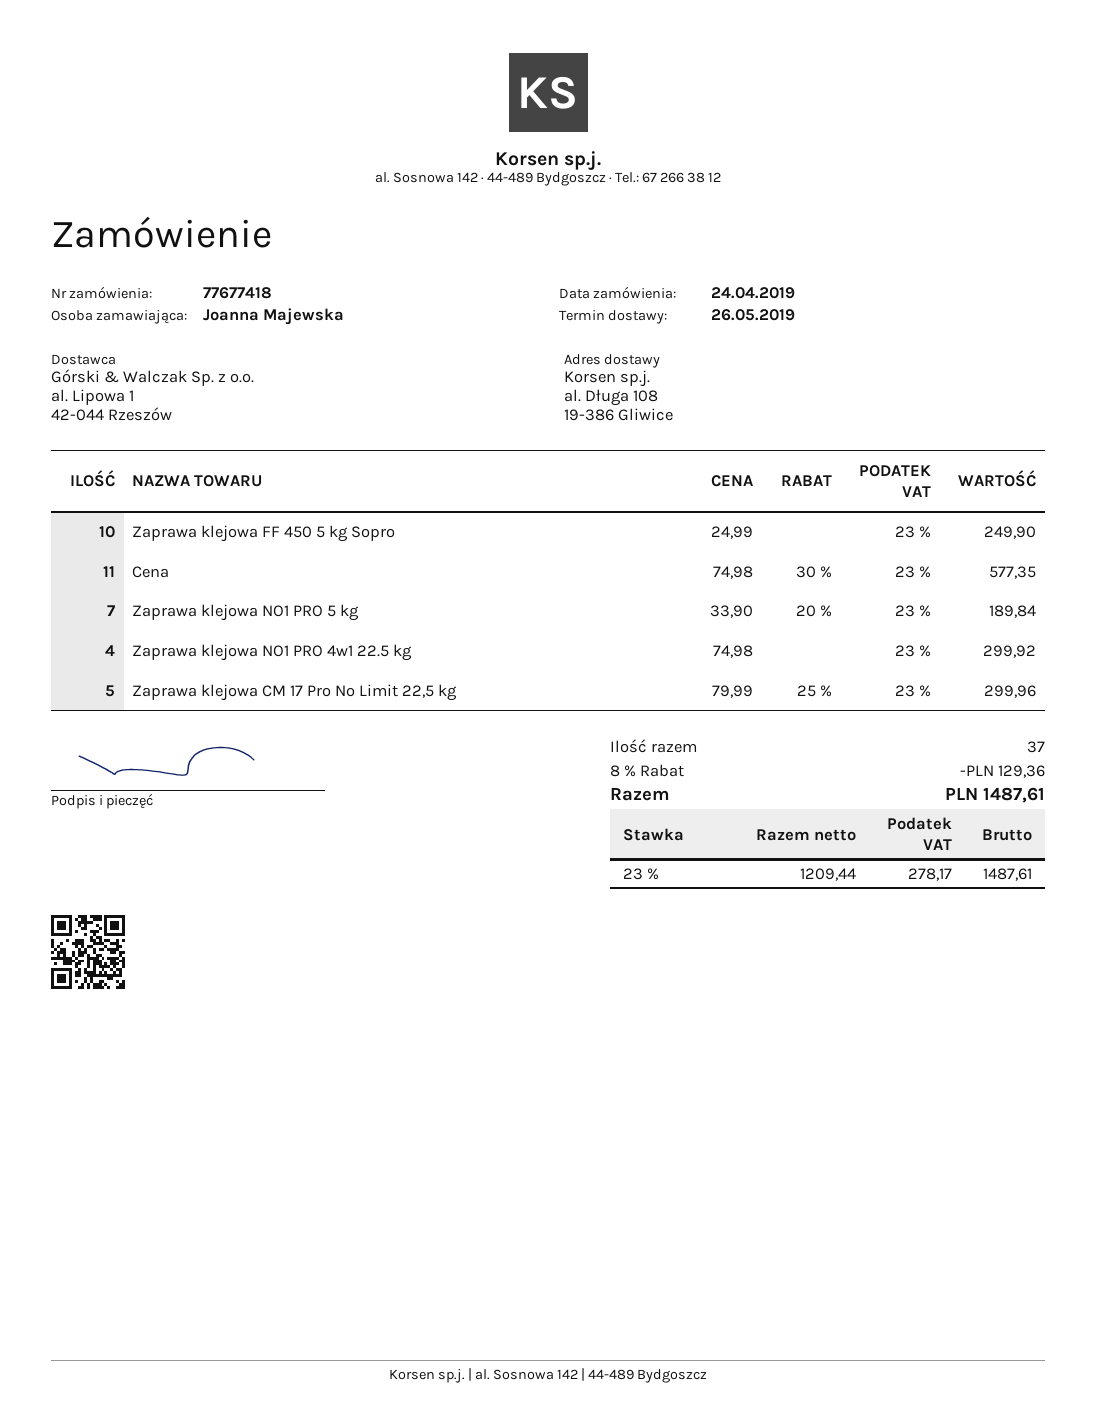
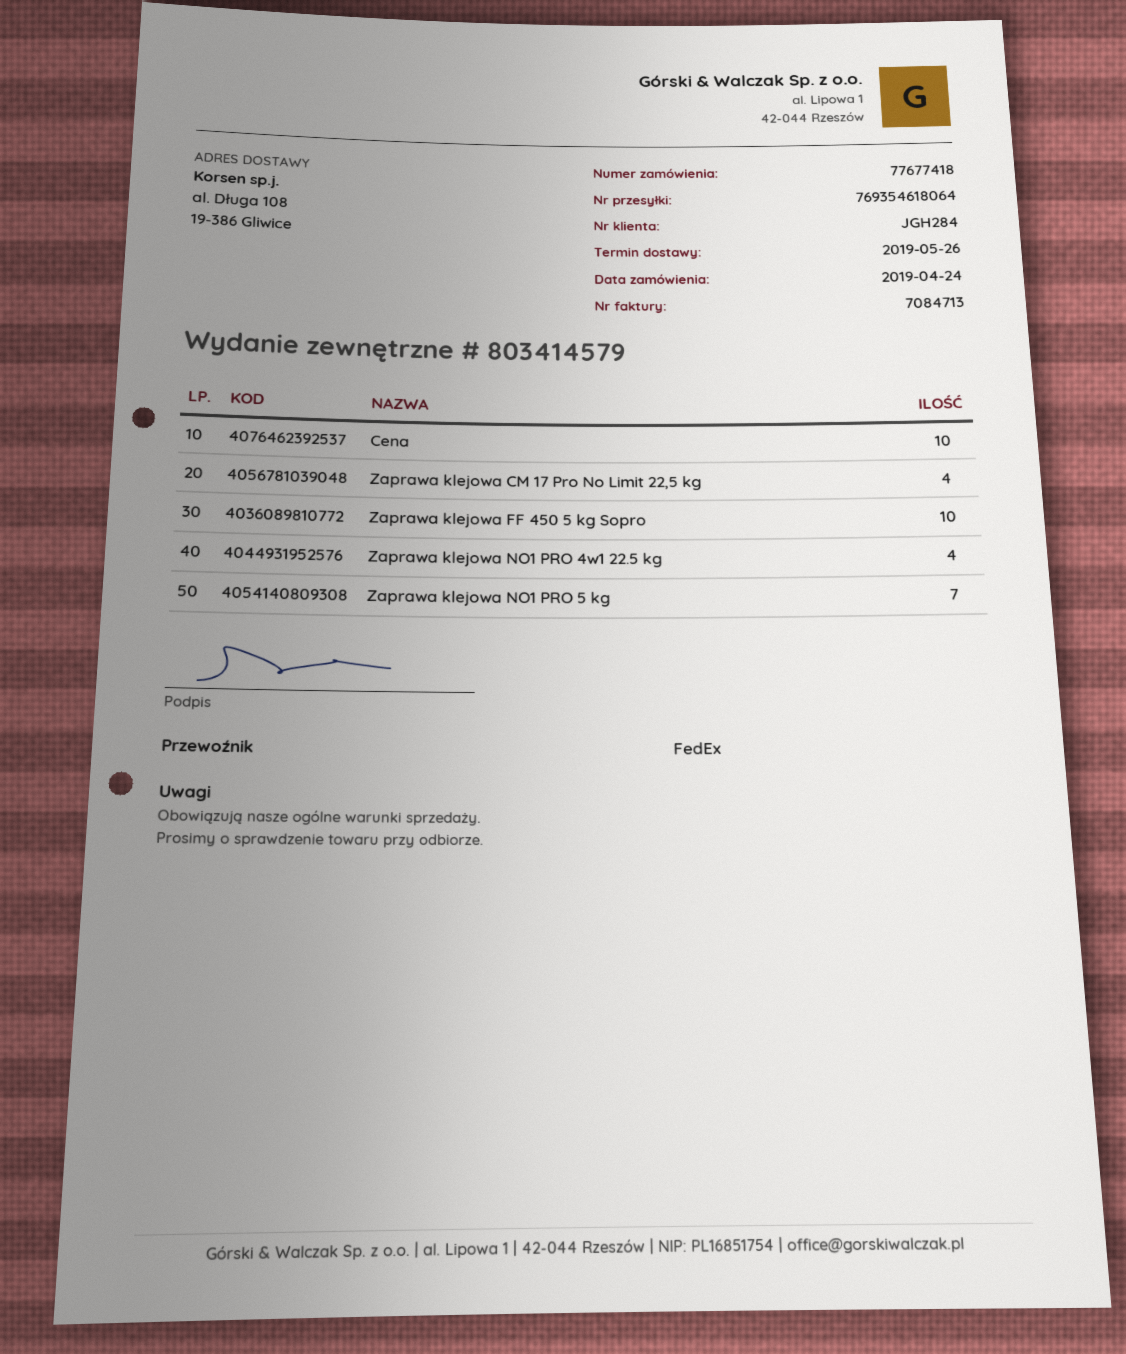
Cena: 11 -> 10
Zaprawa klejowa CM 17 Pro No Limit 22,5 kg: 5 -> 4

